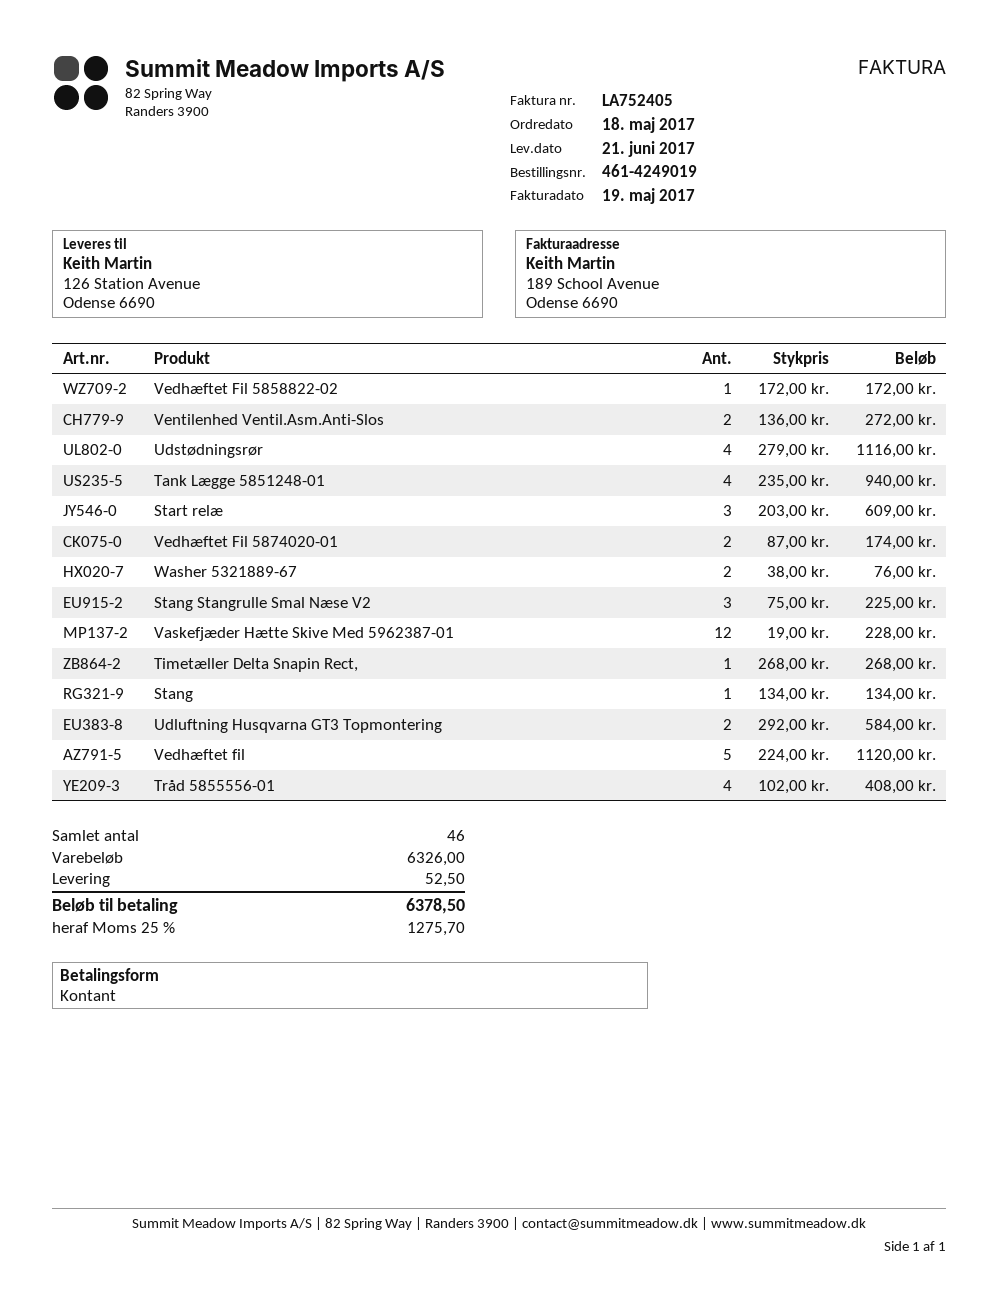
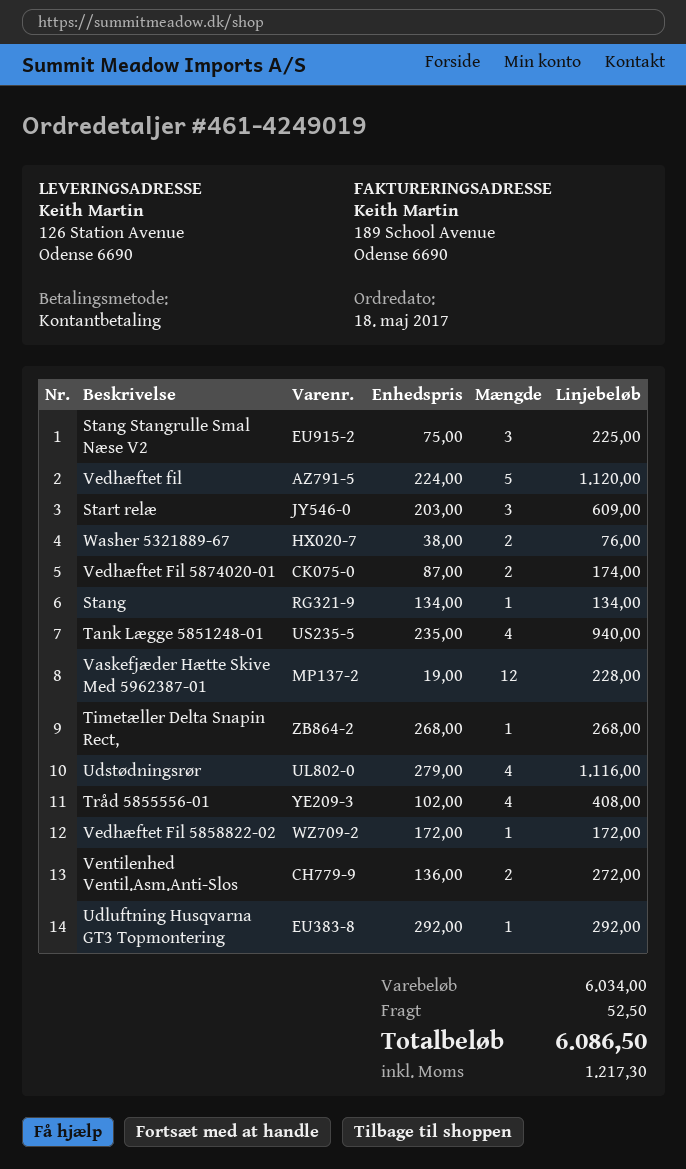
Udluftning Husqvarna GT3 Topmontering: 2 x 292.00 = 584.00 -> 1 x 292.00 = 292.00
subtotal: 6326.00 -> 6034.00
tax: 1275.70 -> 1217.30
total: 6378.50 -> 6086.50

